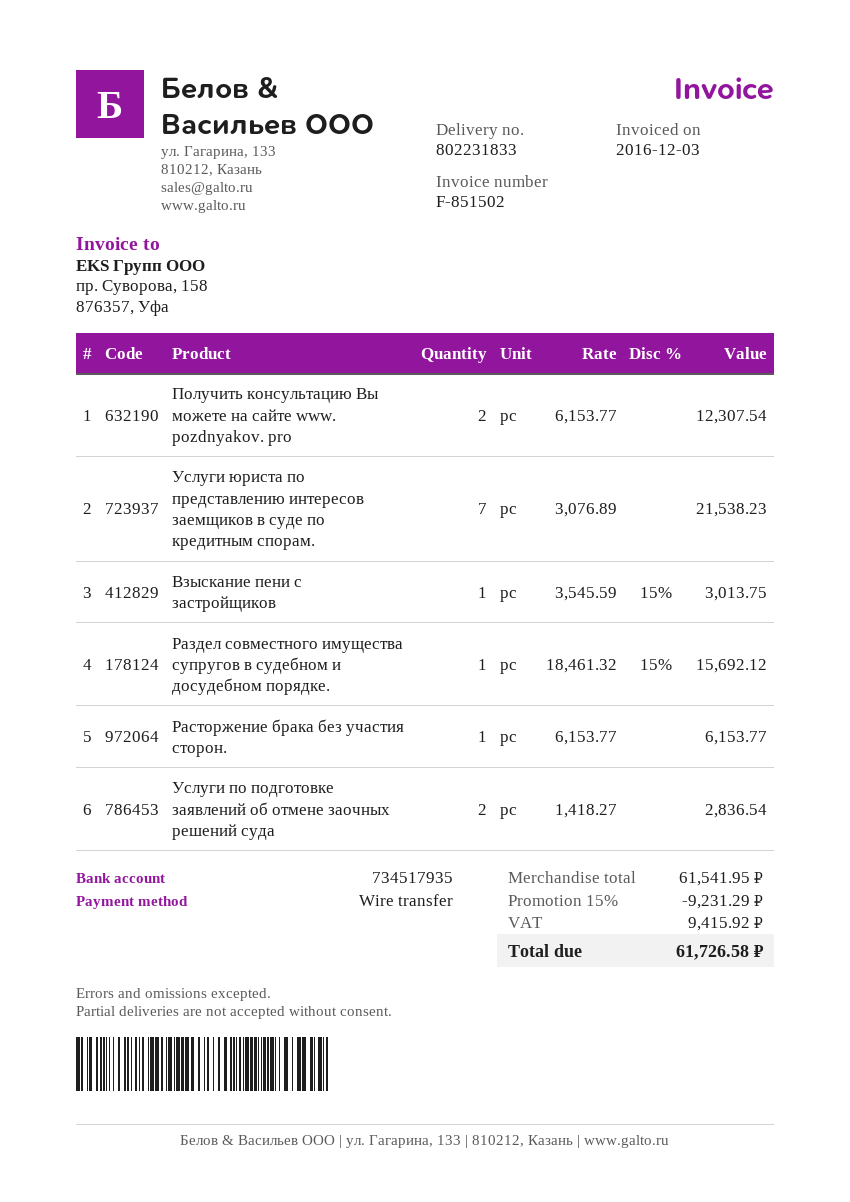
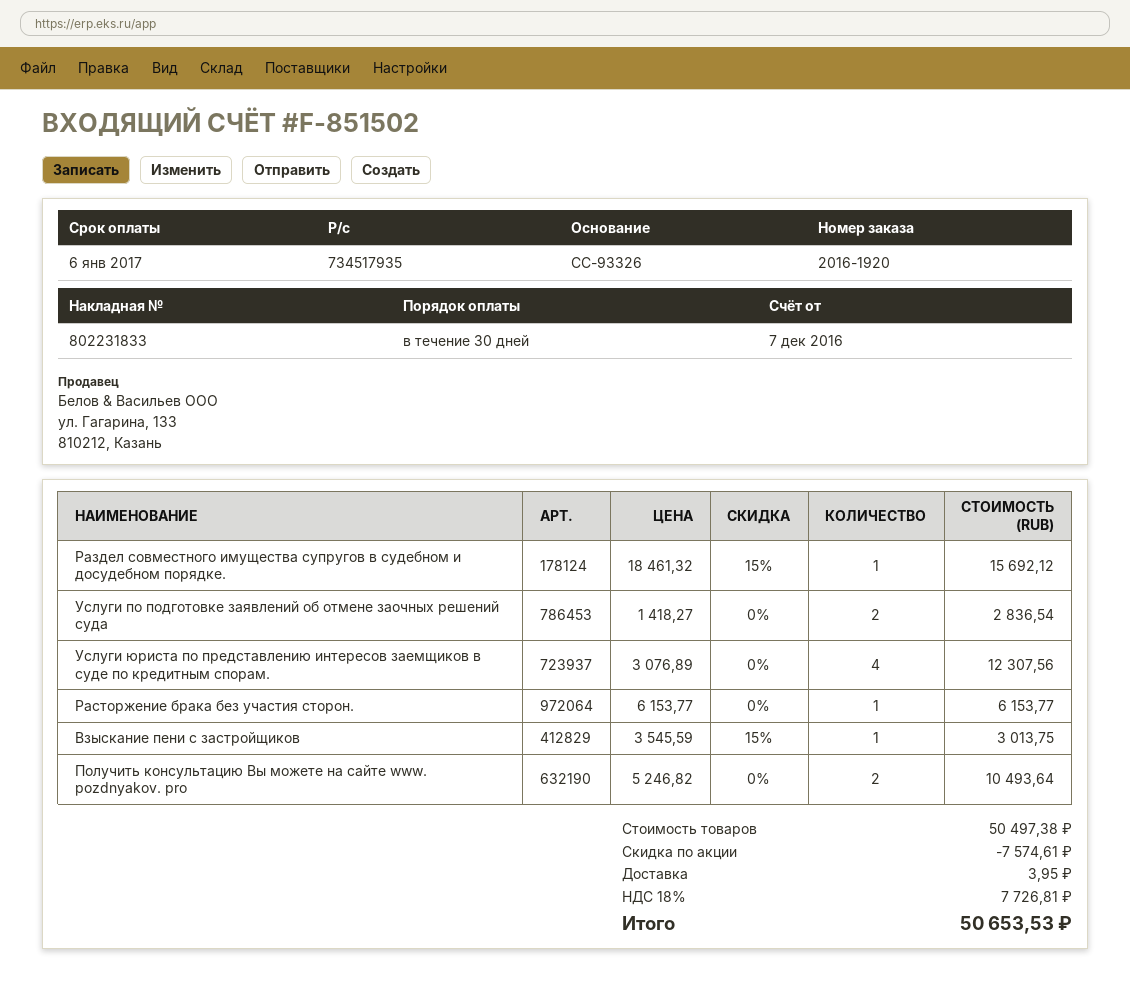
invoice date: 2016-12-03 -> 2016-12-07
Получить консультацию Вы можете на сайте www. pozdnyakov. pro: 2 x 6153.77 = 12307.54 -> 2 x 5246.82 = 10493.64
Услуги юриста по представлению интересов заемщиков в суде по кредитным спорам.: 7 x 3076.89 = 21538.23 -> 4 x 3076.89 = 12307.56
subtotal: 61541.95 -> 50497.38
discount: 9231.29 -> 7574.61
shipping: none -> 3.95
tax: 9415.92 -> 7726.81
total: 61726.58 -> 50653.53

